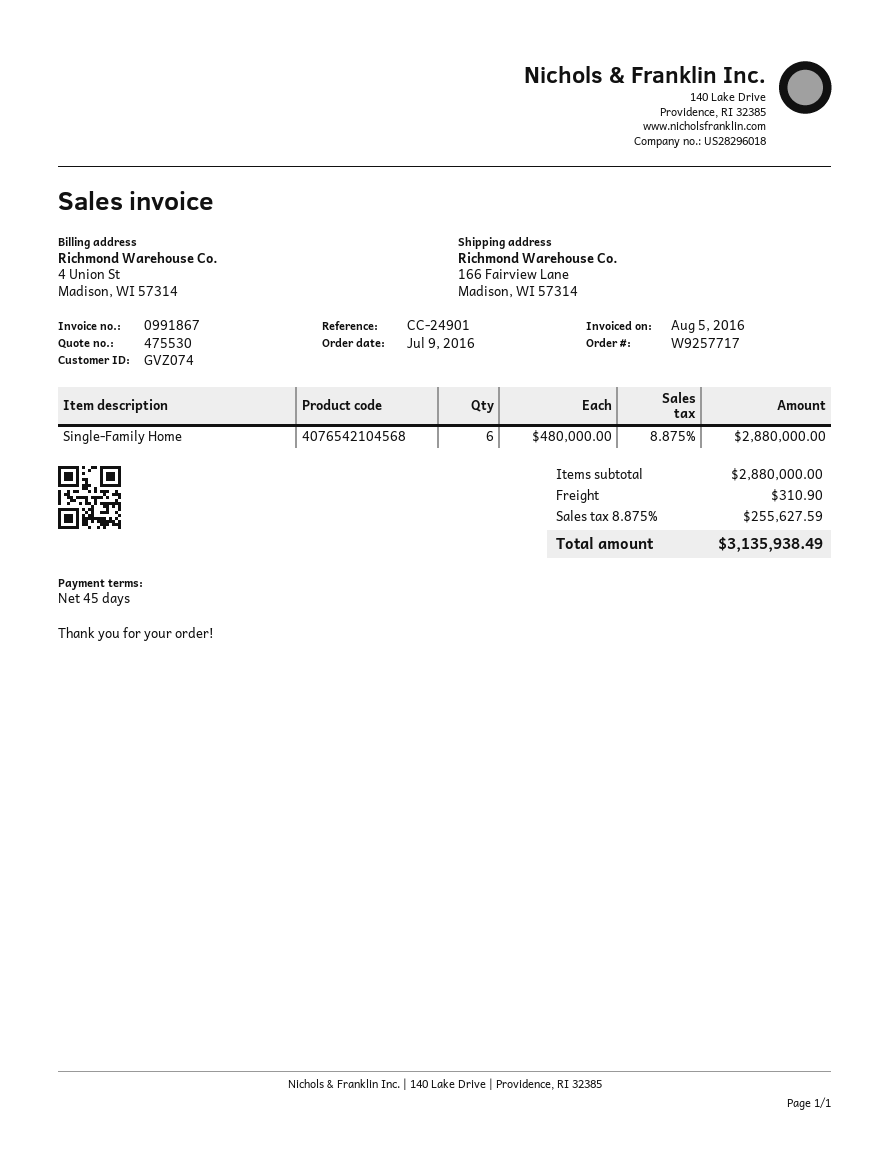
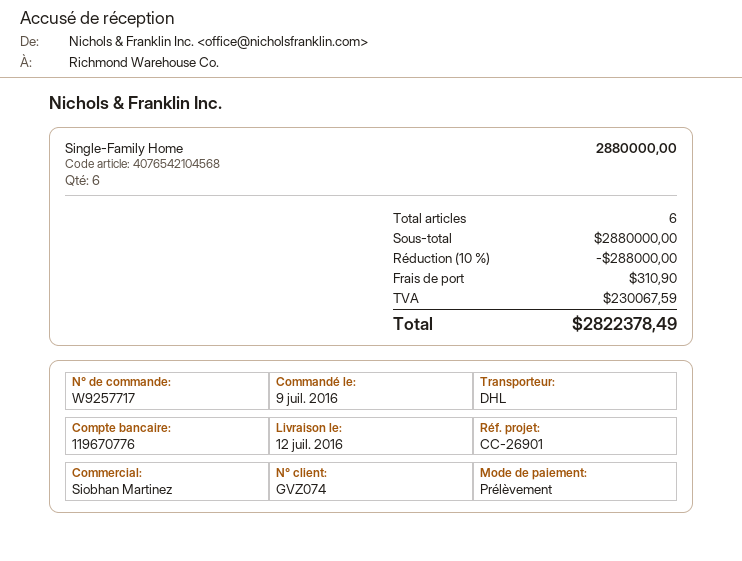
reference: CC-24901 -> CC-26901
discount: none -> 10% = 288000.00
tax: 255627.59 -> 230067.59
total: 3135938.49 -> 2822378.49

